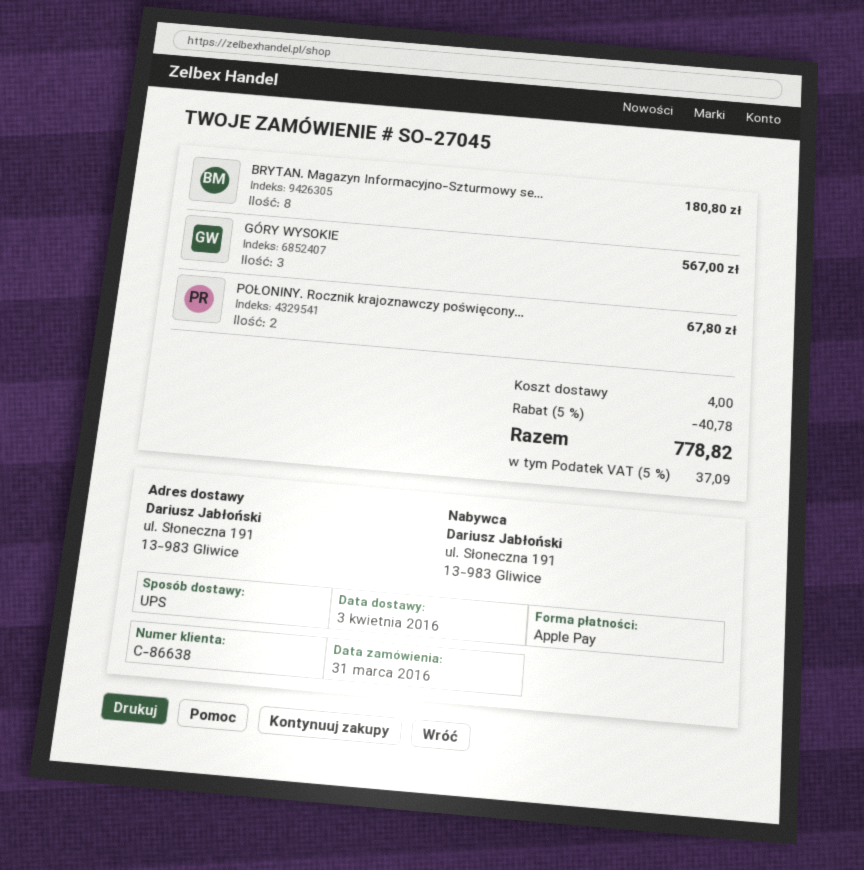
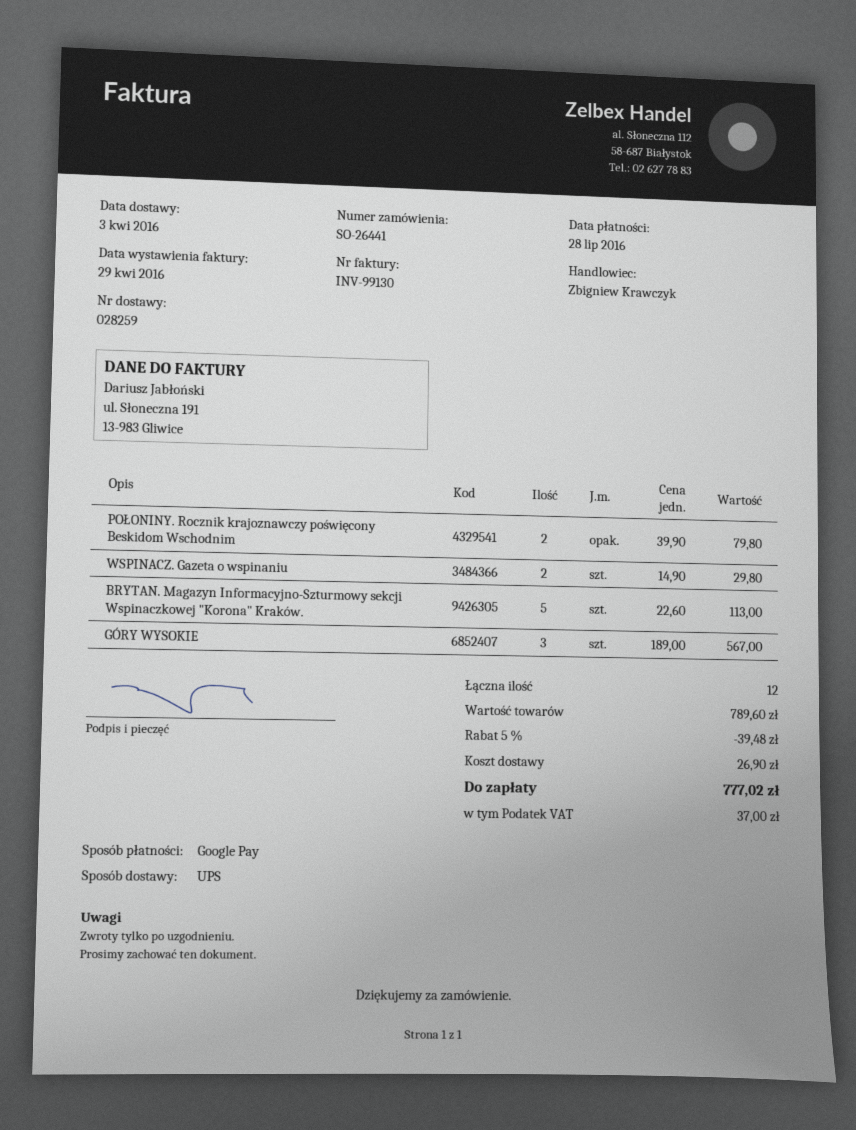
order number: SO-27045 -> SO-26441
payment method: Apple Pay -> Google Pay
BRYTAN. Magazyn Informacyjno-Szturmowy se...: 8 for 180.80 -> 5 for 113.00
POŁONINY. Rocznik krajoznawczy poświęcony...: 2 for 67.80 -> 2 for 79.80
WSPINACZ. Gazeta o wspinaniu: none -> 2 for 29.80
discount: 5% = 40.78 -> 5% = 39.48
shipping: 4.00 -> 26.90
tax: 37.09 -> 37.00
total: 778.82 -> 777.02

